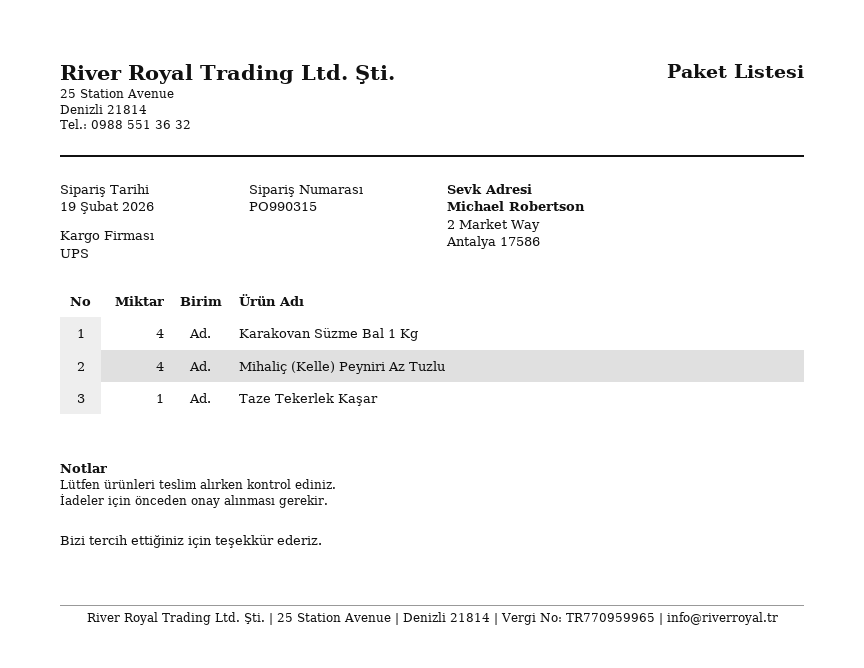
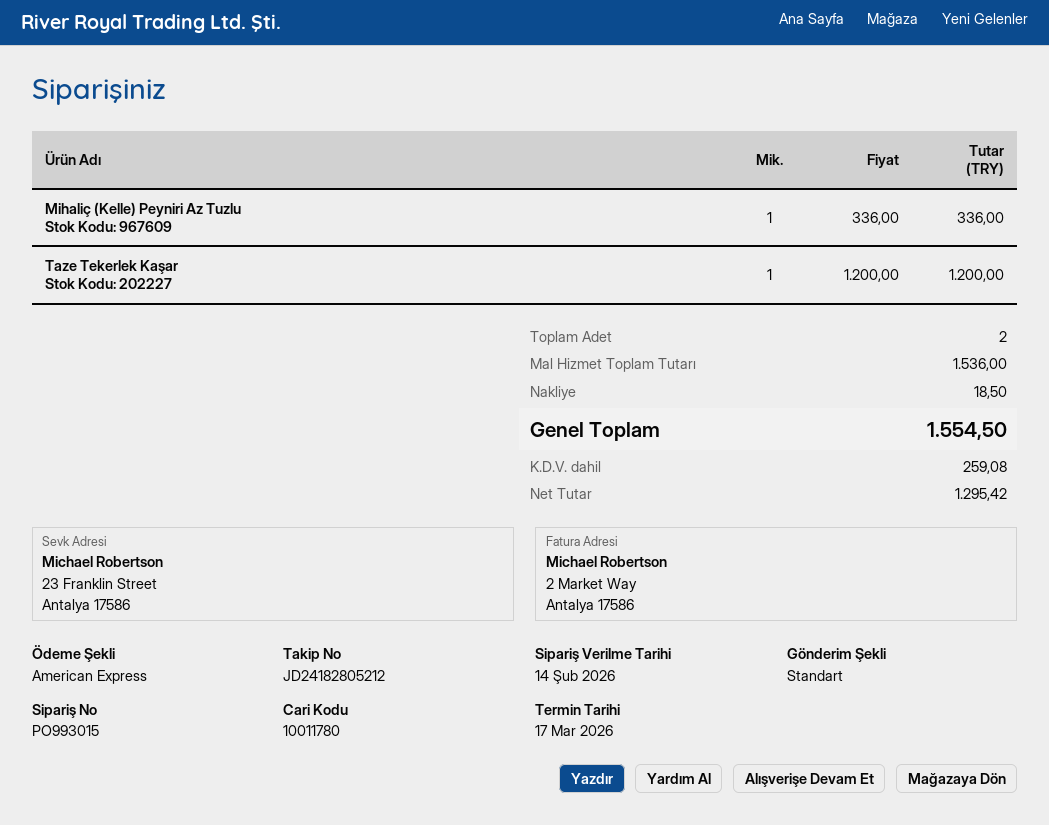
order number: PO990315 -> PO993015
order date: 2026-02-19 -> 2026-02-14
shipping method: UPS -> standard
ship to: 2 Market Way, Antalya 17586 -> 23 Franklin Street, Antalya 17586
Karakovan Süzme Bal 1 Kg: 4 -> none
Mihaliç (Kelle) Peyniri Az Tuzlu: 4 -> 1

